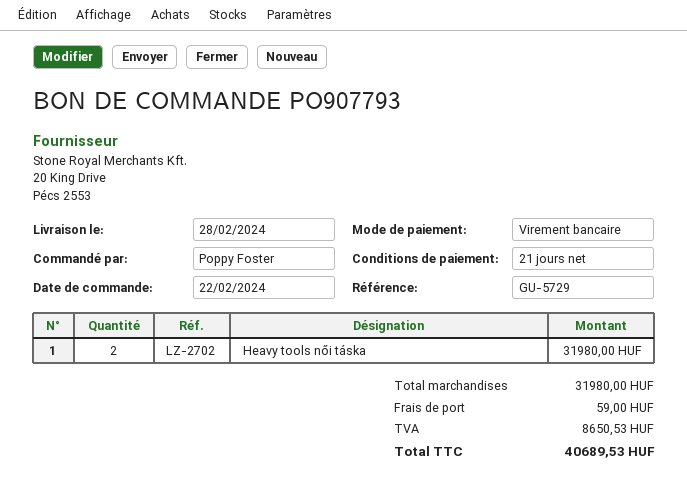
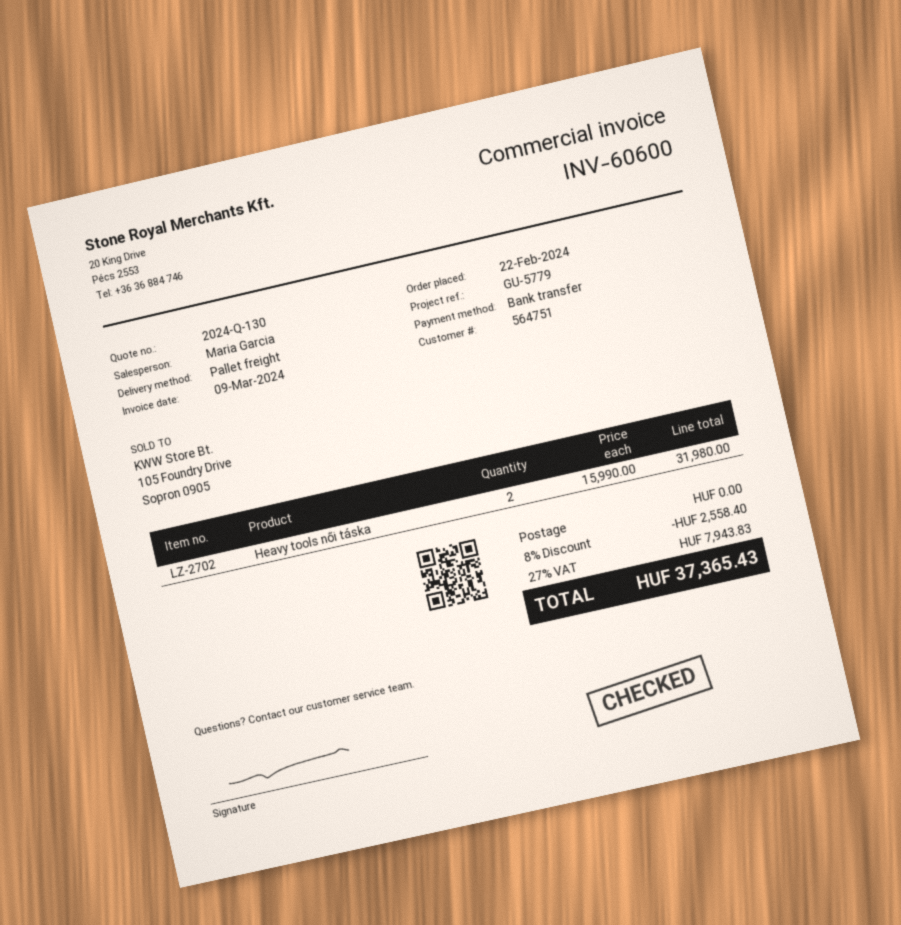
reference: GU-5729 -> GU-5779
discount: none -> 8% = 2558.40
shipping: 59.00 -> 0.00
tax: 8650.53 -> 7943.83
total: 40689.53 -> 37365.43

